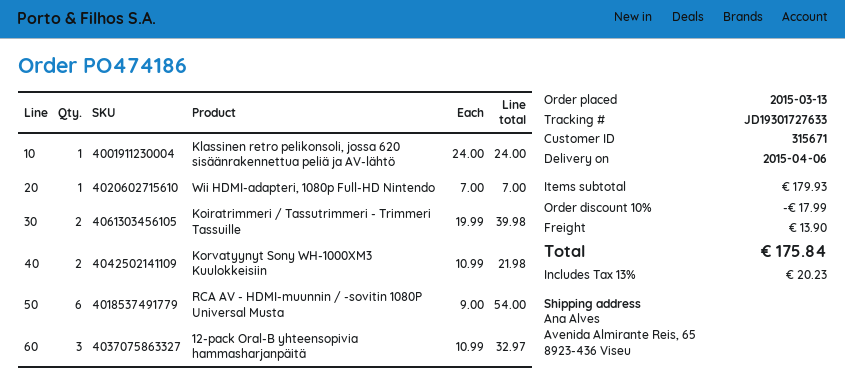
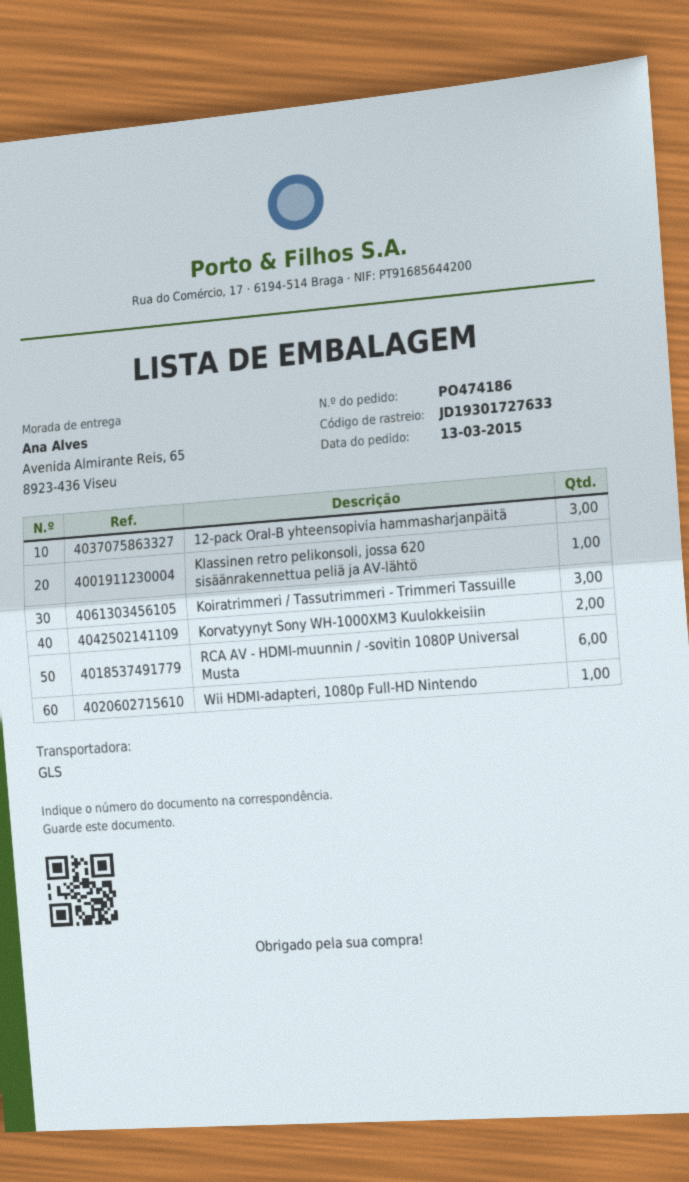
Koiratrimmeri / Tassutrimmeri - Trimmeri Tassuille: 2 -> 3

